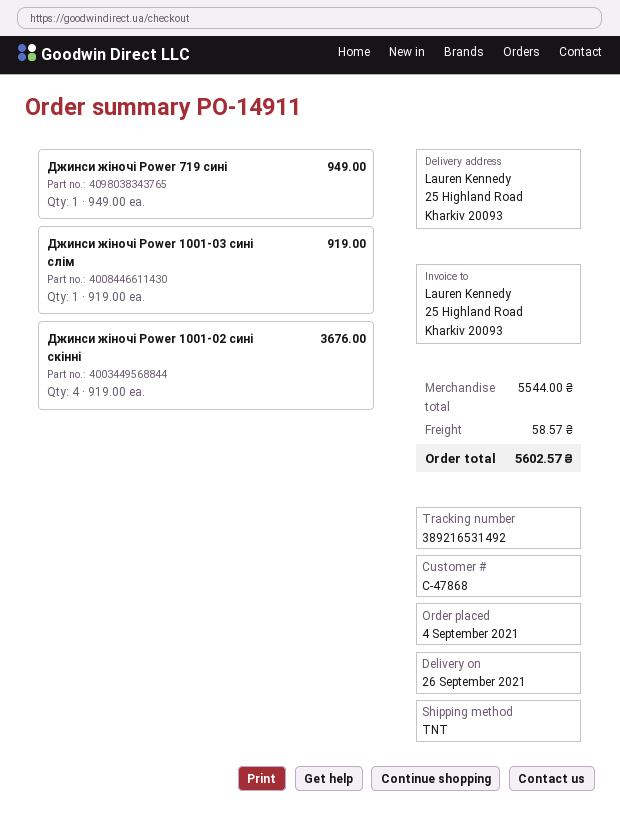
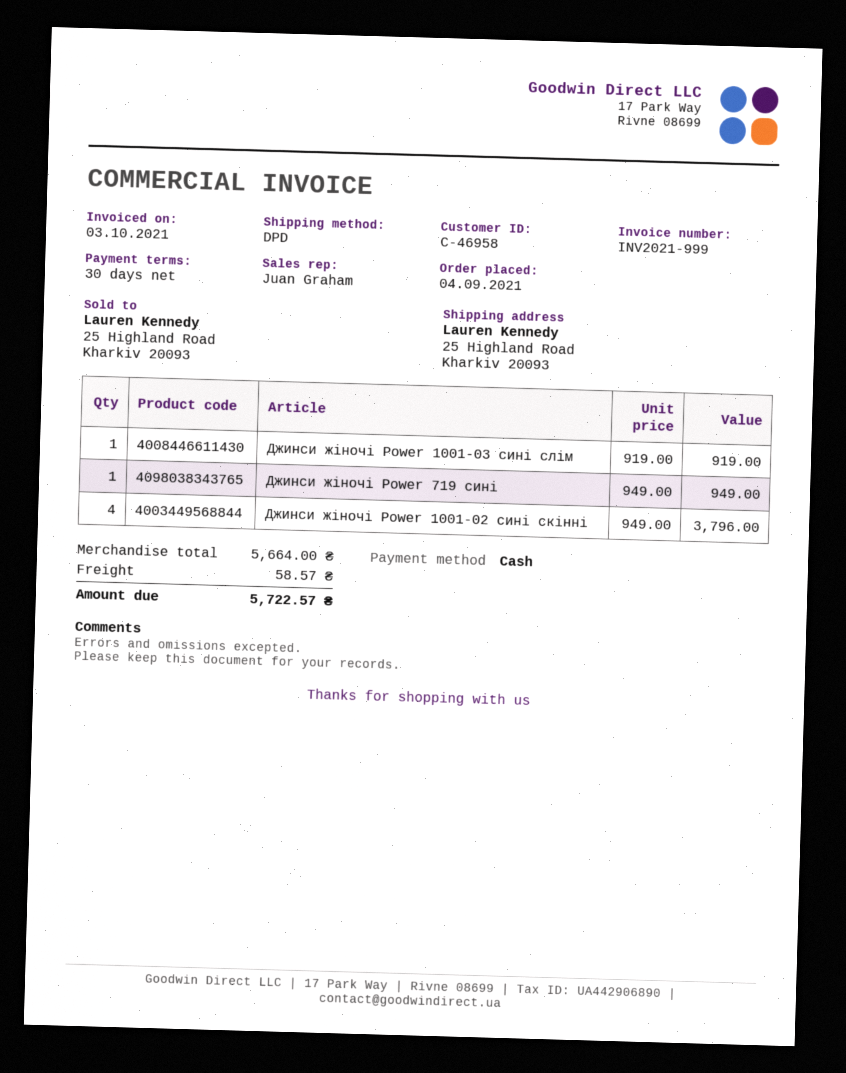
customer number: C-47868 -> C-46958
shipping method: TNT -> DPD
Джинси жіночі Power 1001-02 сині скінні: 4 x 919.00 = 3676.00 -> 4 x 949.00 = 3796.00
subtotal: 5544.00 -> 5664.00
total: 5602.57 -> 5722.57

